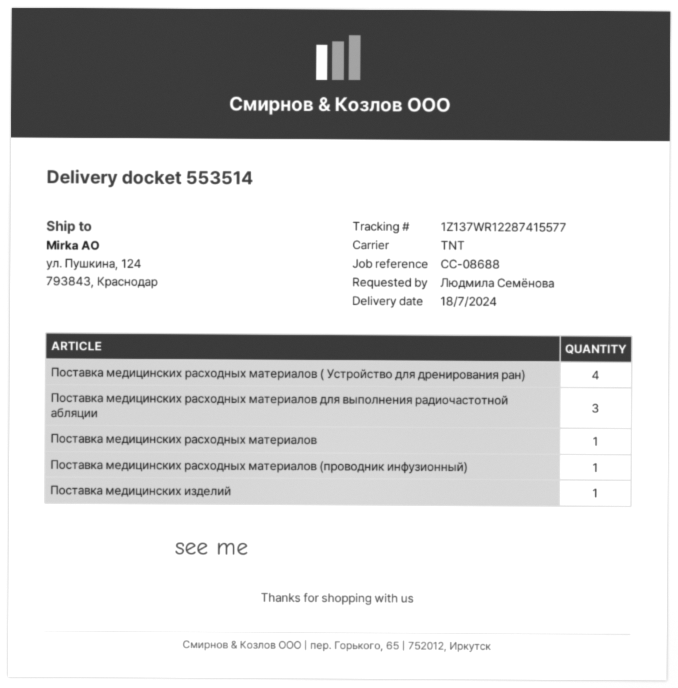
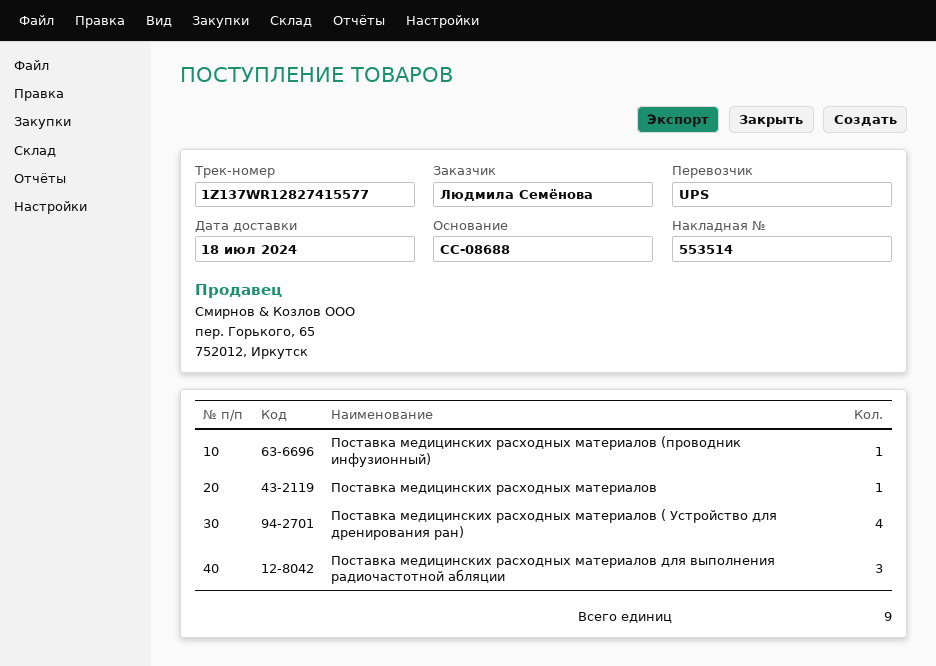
shipping method: TNT -> UPS
tracking number: 1Z137WR12287415577 -> 1Z137WR12827415577
Поставка медицинских изделий: 1 -> none

